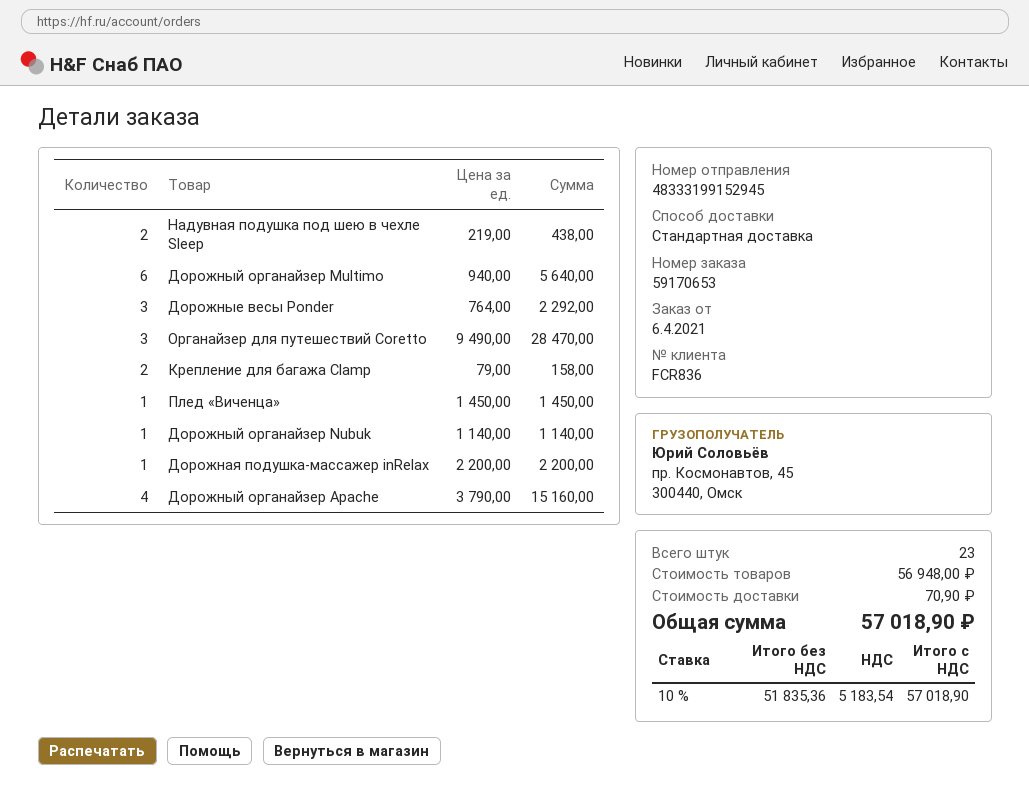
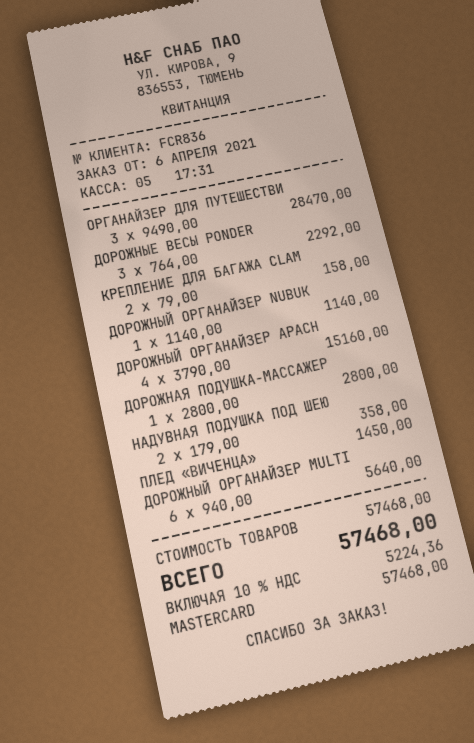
Надувная подушка под шею в чехле Sleep: 2 x 219.00 = 438.00 -> 2 x 179.00 = 358.00
Дорожная подушка-массажер inRelax: 1 x 2200.00 = 2200.00 -> 1 x 2800.00 = 2800.00
subtotal: 56948.00 -> 57468.00
shipping: 70.90 -> none
tax: 10% = 5183.54 -> 10% = 5224.36
total: 57018.90 -> 57468.00

